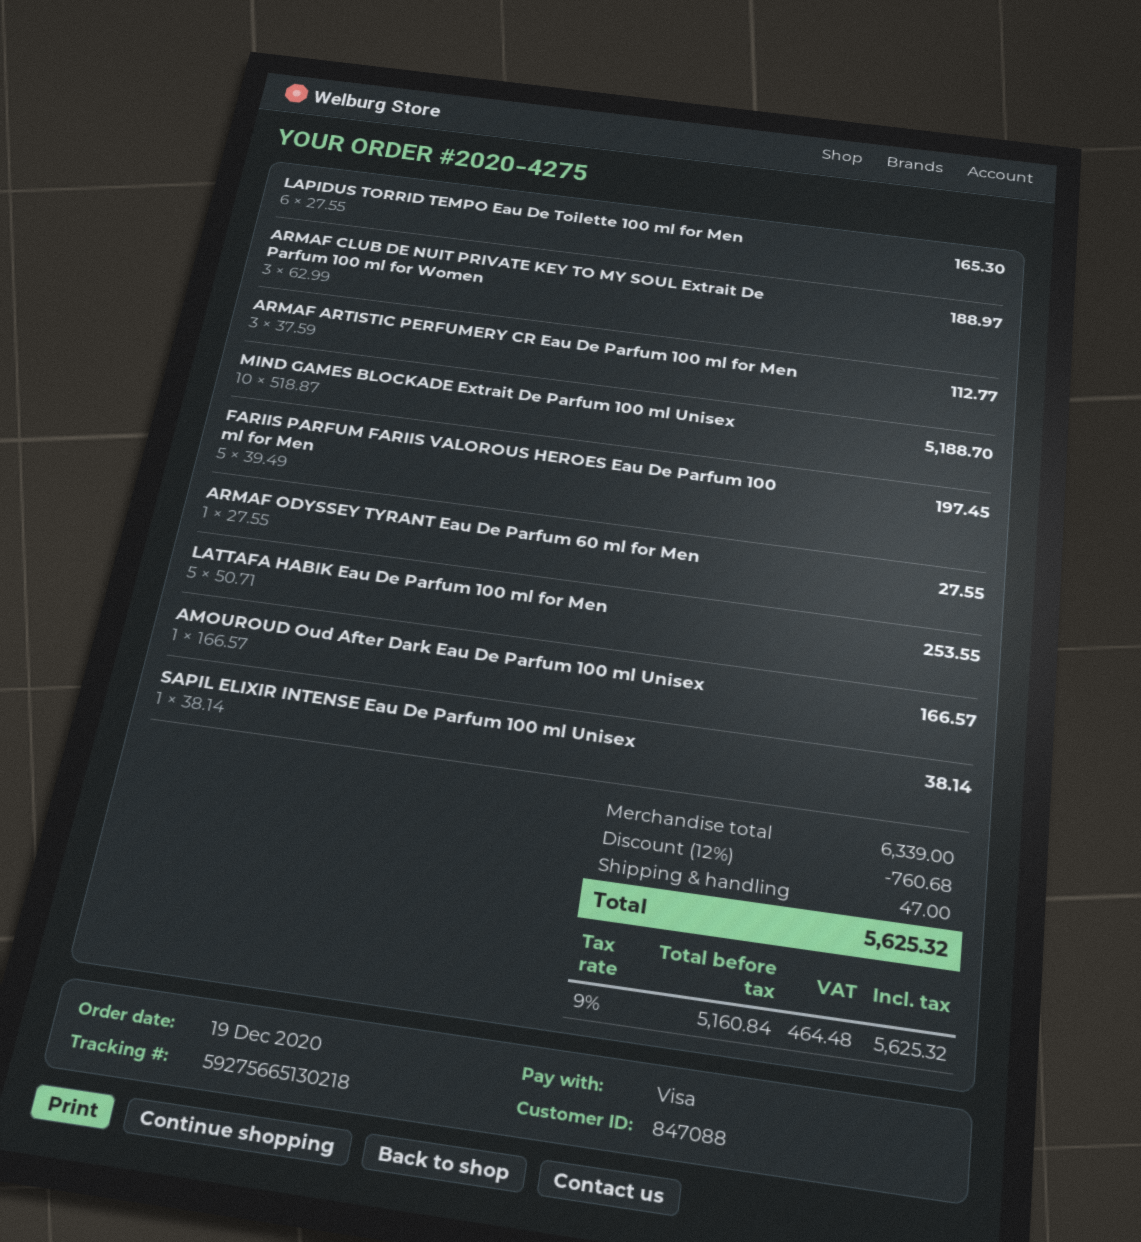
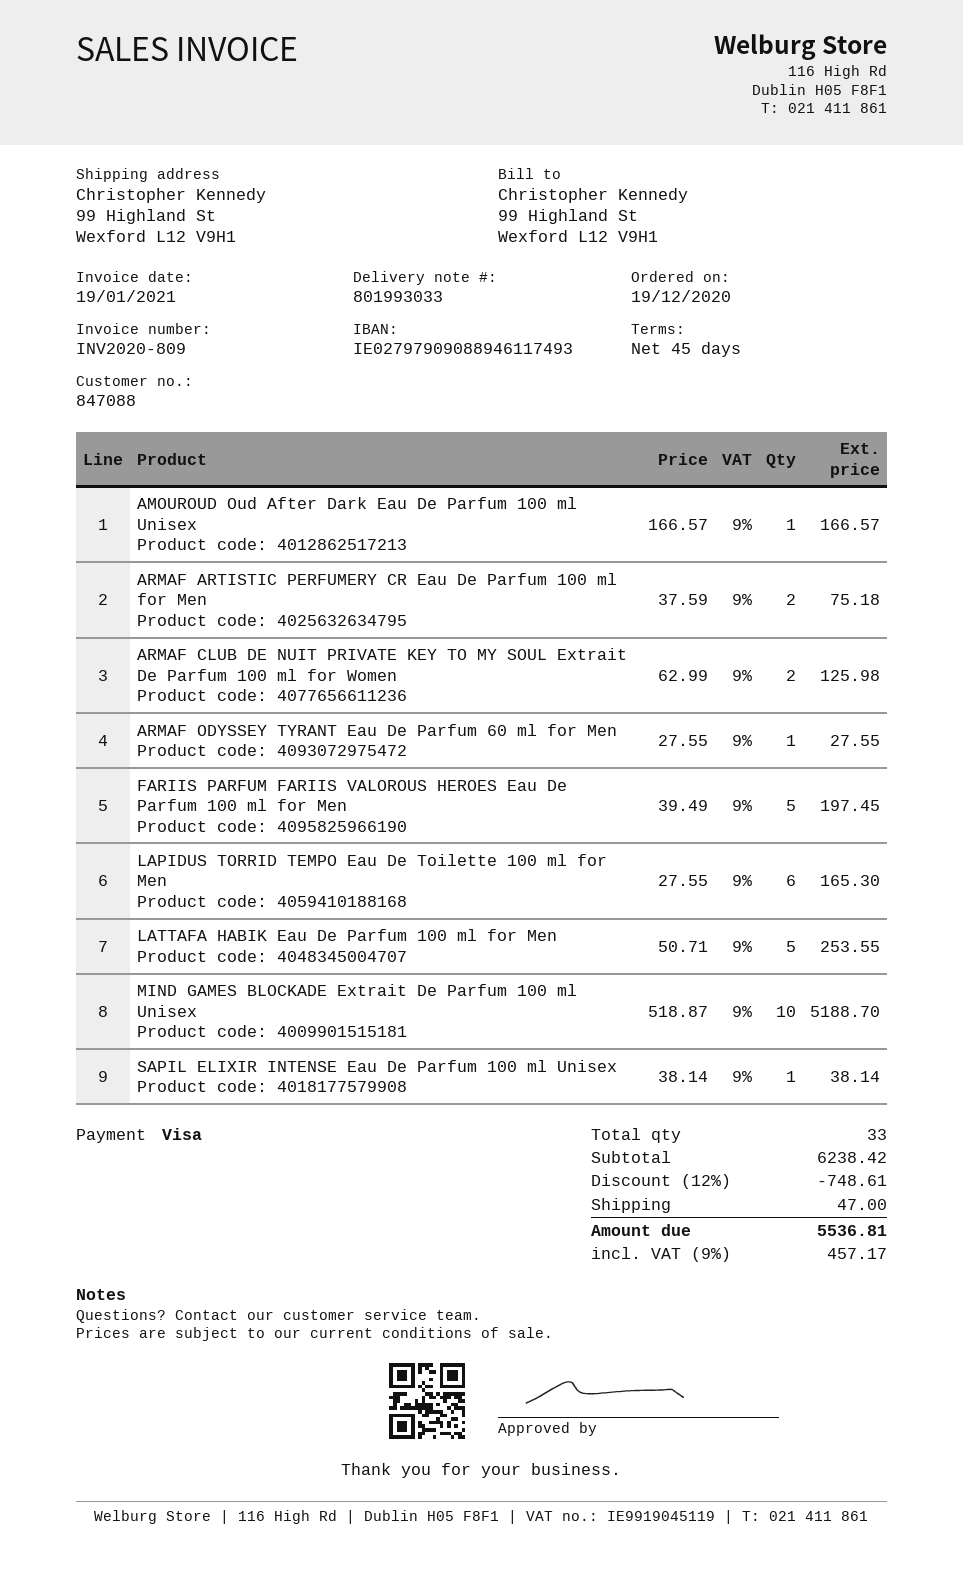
ARMAF CLUB DE NUIT PRIVATE KEY TO MY SOUL Extrait De Parfum 100 ml for Women: 3 x 62.99 = 188.97 -> 2 x 62.99 = 125.98
ARMAF ARTISTIC PERFUMERY CR Eau De Parfum 100 ml for Men: 3 x 37.59 = 112.77 -> 2 x 37.59 = 75.18
subtotal: 6339.00 -> 6238.42
discount: 12% = 760.68 -> 12% = 748.61
tax: 9% = 464.48 -> 9% = 457.17
total: 5625.32 -> 5536.81

